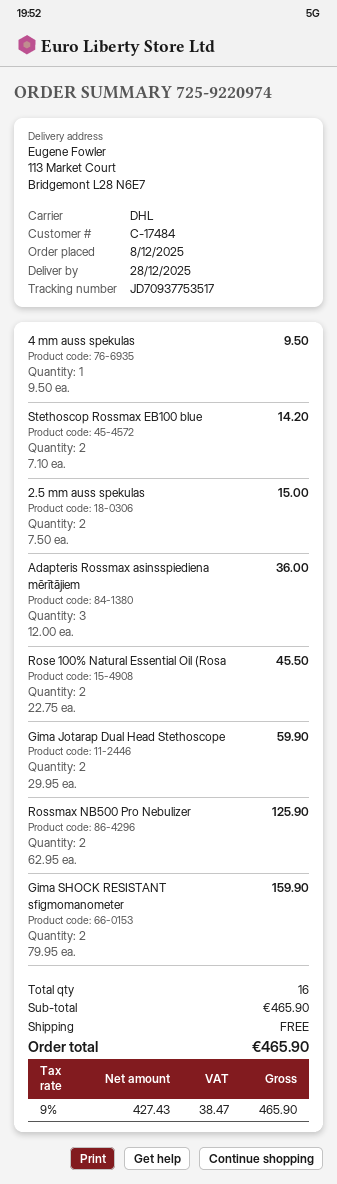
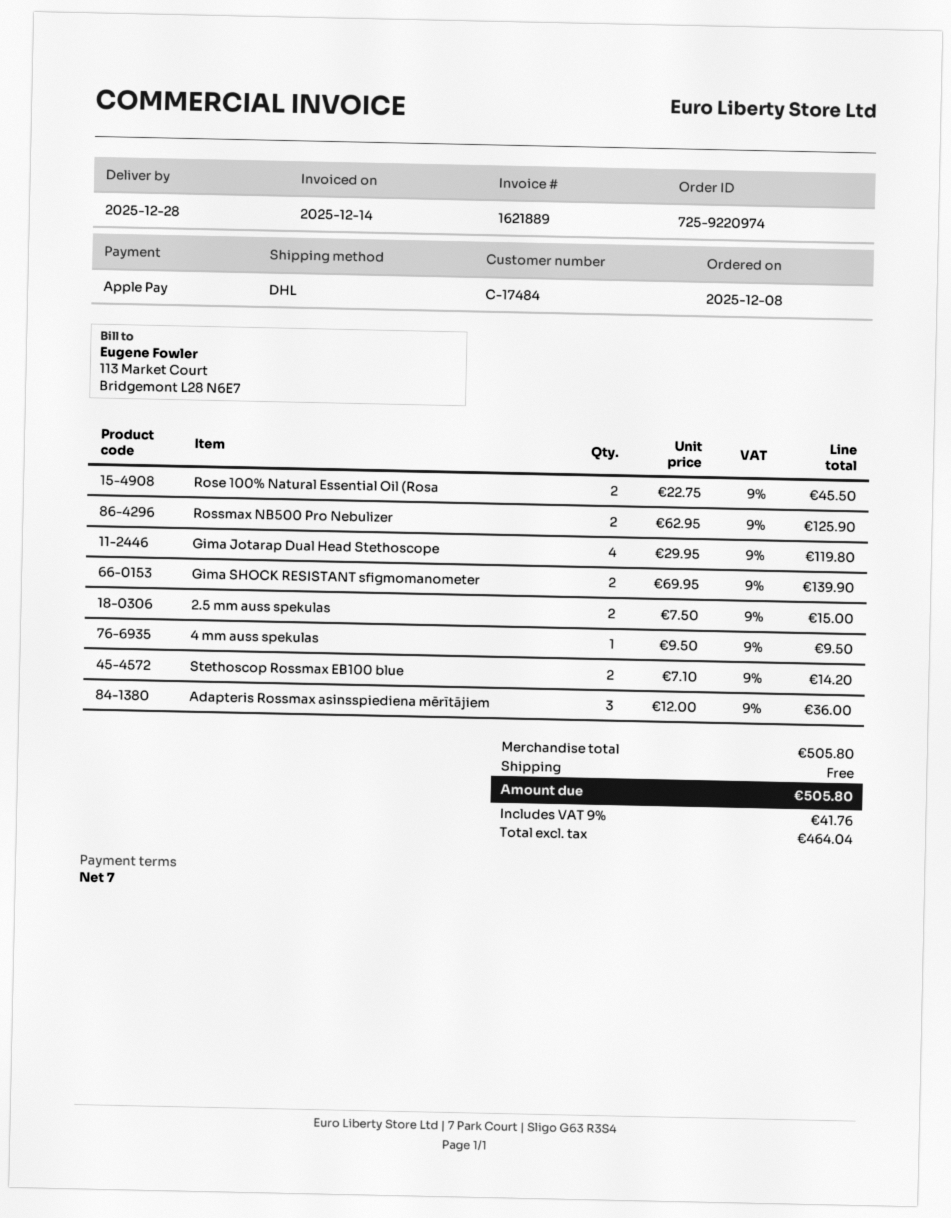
Gima Jotarap Dual Head Stethoscope: 2 x 29.95 = 59.90 -> 4 x 29.95 = 119.80
Gima SHOCK RESISTANT sfigmomanometer: 2 x 79.95 = 159.90 -> 2 x 69.95 = 139.90
subtotal: 465.90 -> 505.80
net: 427.43 -> 464.04
tax: 9% = 38.47 -> 9% = 41.76
total: 465.90 -> 505.80

